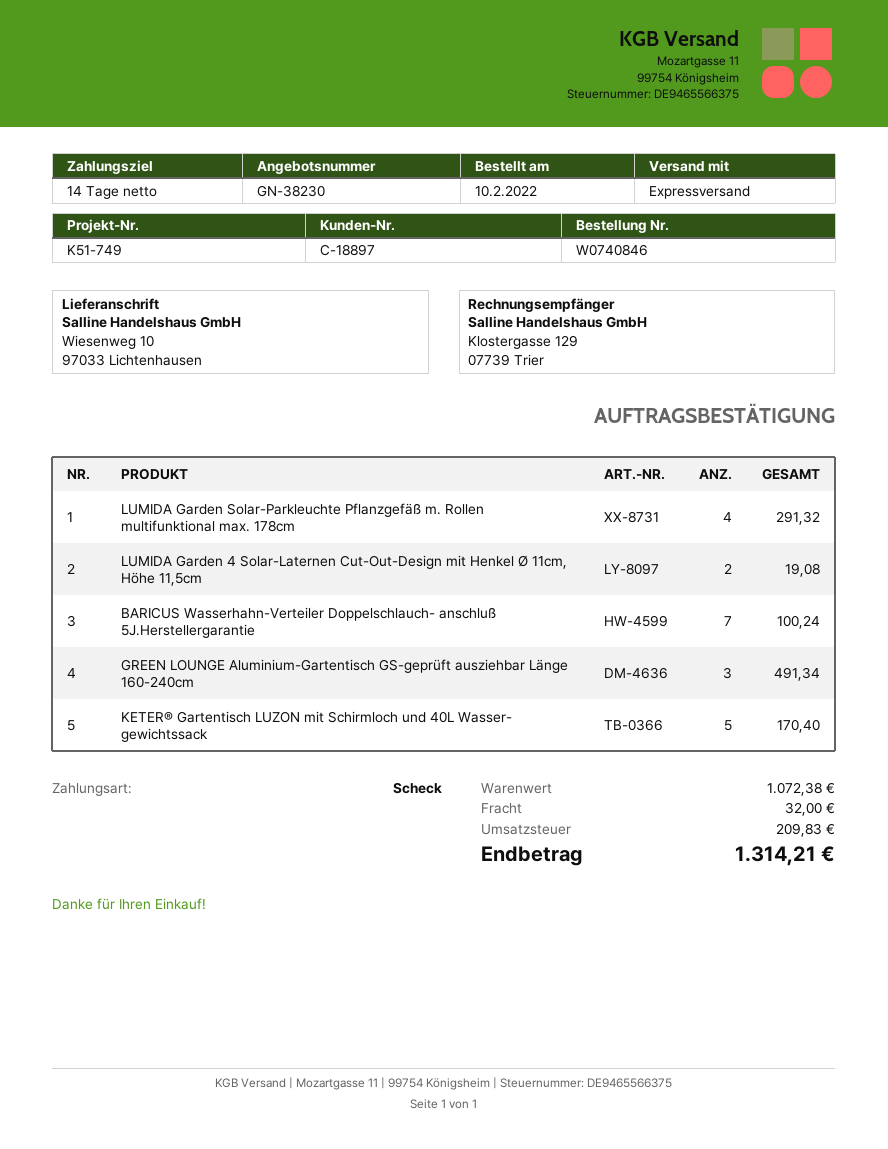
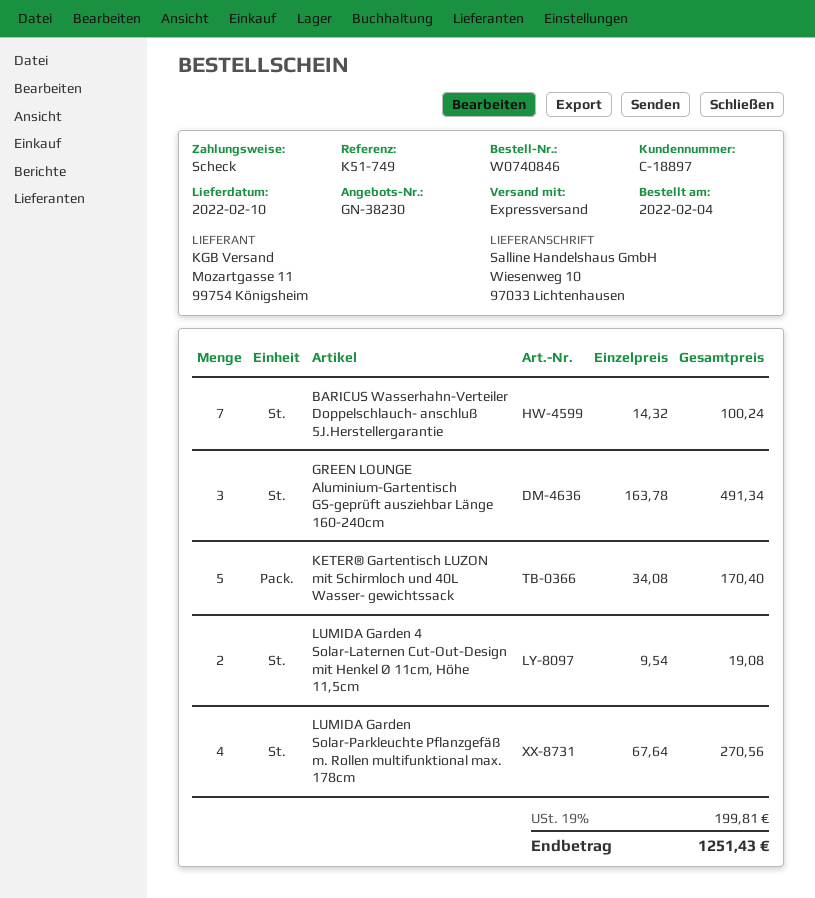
order date: 2022-02-10 -> 2022-02-04
LUMIDA Garden Solar-Parkleuchte Pflanzgefäß m. Rollen multifunktional max. 178cm: 4 for 291.32 -> 4 for 270.56
shipping: 32.00 -> none
tax: 209.83 -> 199.81
total: 1314.21 -> 1251.43

